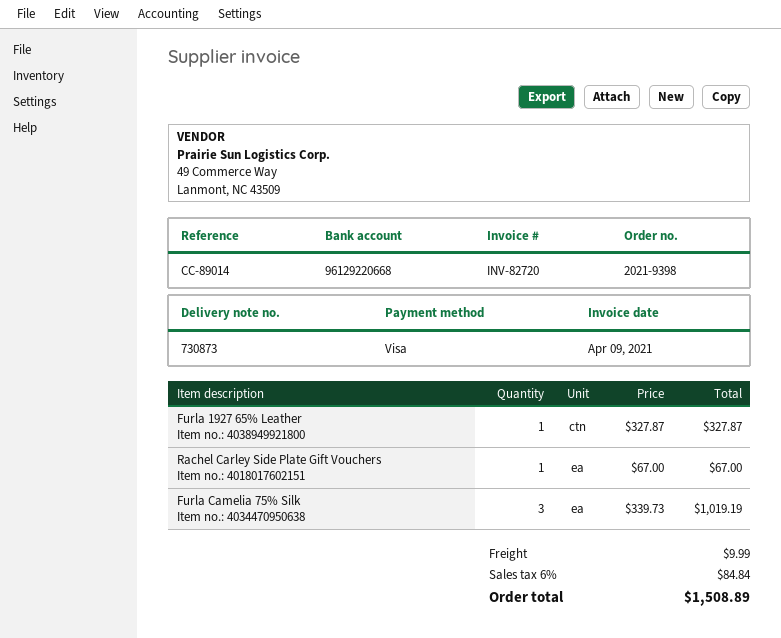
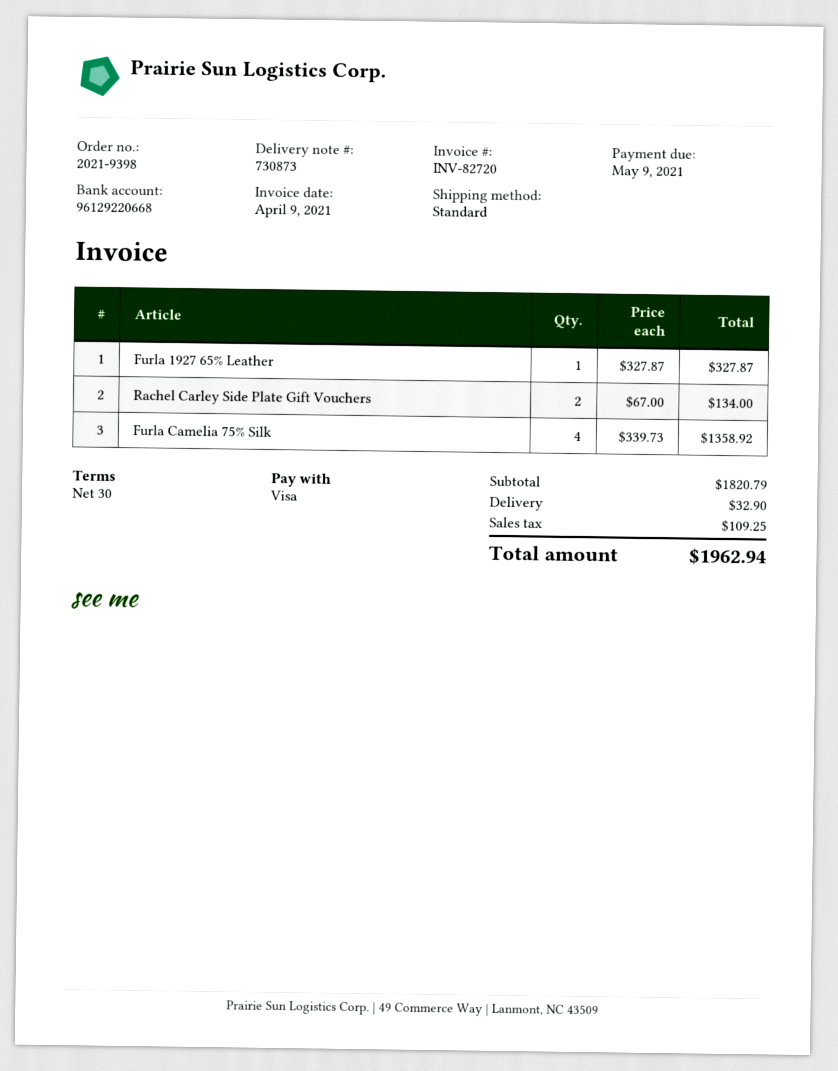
Rachel Carley Side Plate Gift Vouchers: 1 x 67.00 = 67.00 -> 2 x 67.00 = 134.00
Furla Camelia 75% Silk: 3 x 339.73 = 1019.19 -> 4 x 339.73 = 1358.92
shipping: 9.99 -> 32.90
tax: 84.84 -> 109.25
total: 1508.89 -> 1962.94

